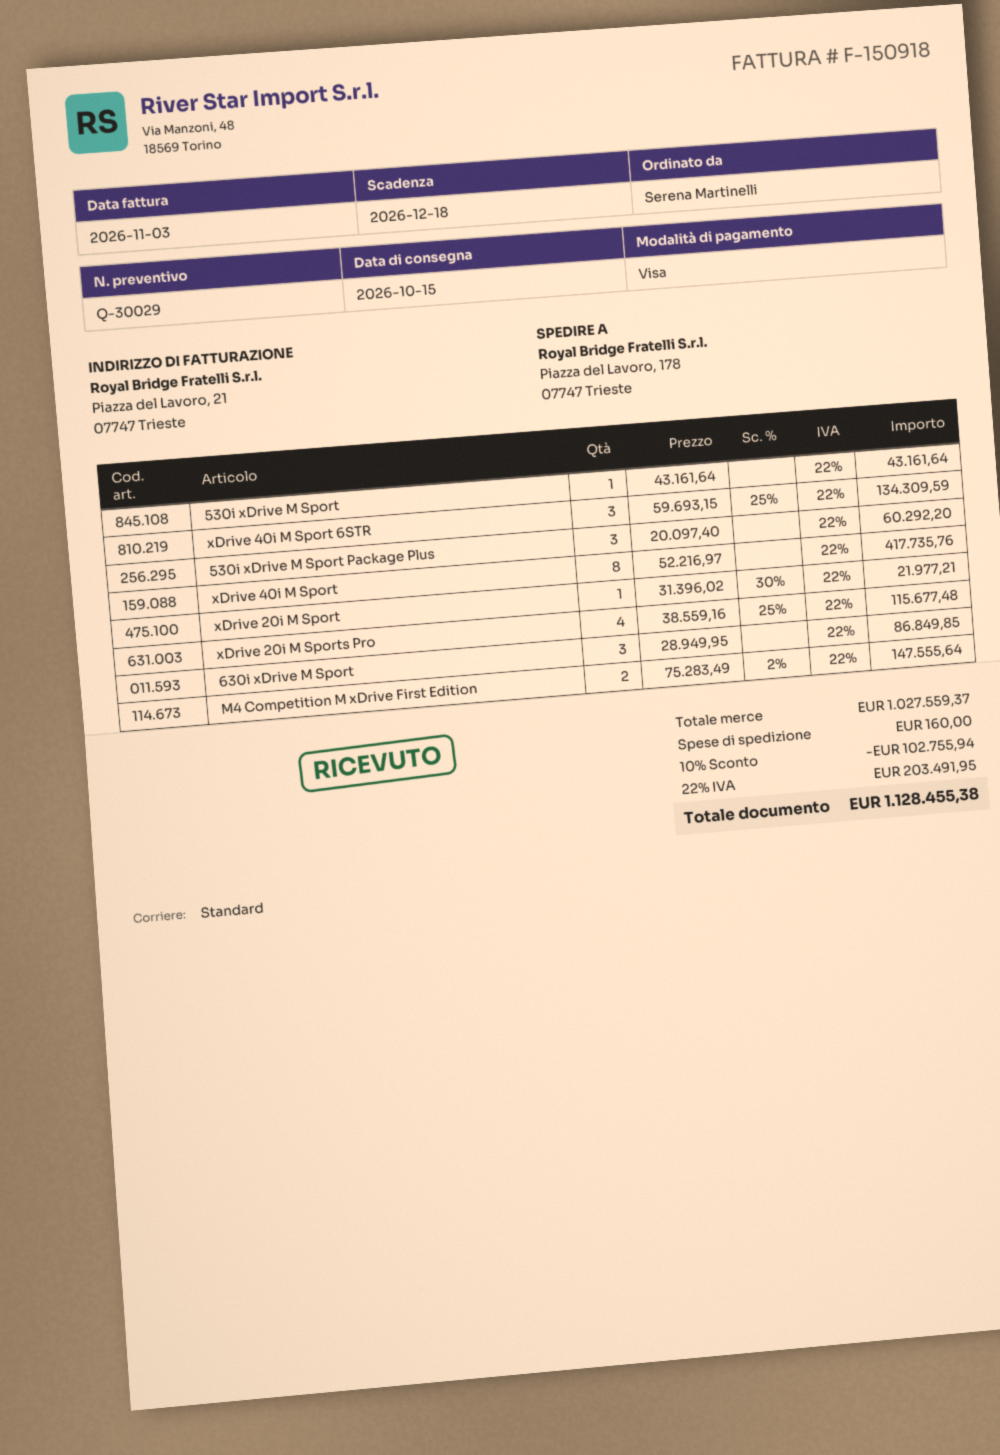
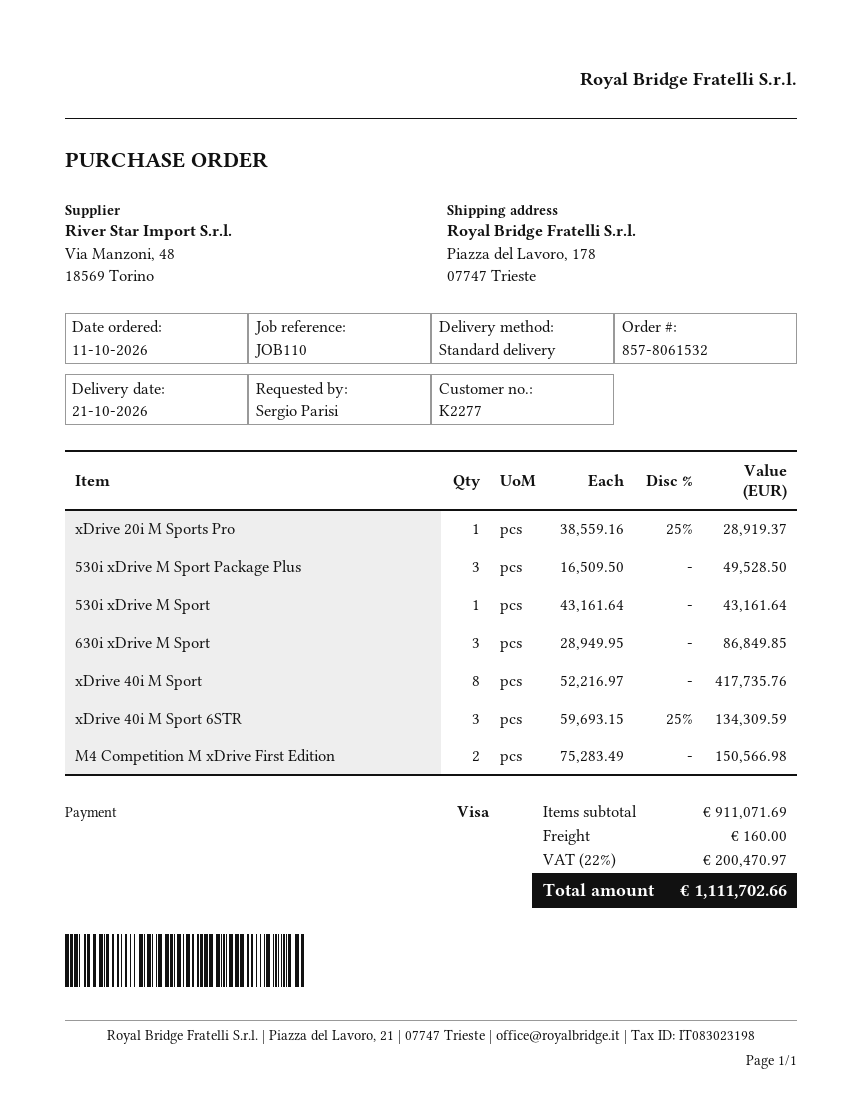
delivery date: 2026-10-15 -> 2026-10-21
ordered by: Serena Martinelli -> Sergio Parisi
530i xDrive M Sport Package Plus: 3 x 20097.40 = 60292.20 -> 3 x 16509.50 = 49528.50
xDrive 20i M Sport: 1 x 31396.02 - 30% = 21977.21 -> none
xDrive 20i M Sports Pro: 4 x 38559.16 - 25% = 115677.48 -> 1 x 38559.16 - 25% = 28919.37
M4 Competition M xDrive First Edition: 2 x 75283.49 - 2% = 147555.64 -> 2 x 75283.49 = 150566.98
subtotal: 1027559.37 -> 911071.69
discount: 10% = 102755.94 -> none
tax: 22% = 203491.95 -> 22% = 200470.97
total: 1128455.38 -> 1111702.66

